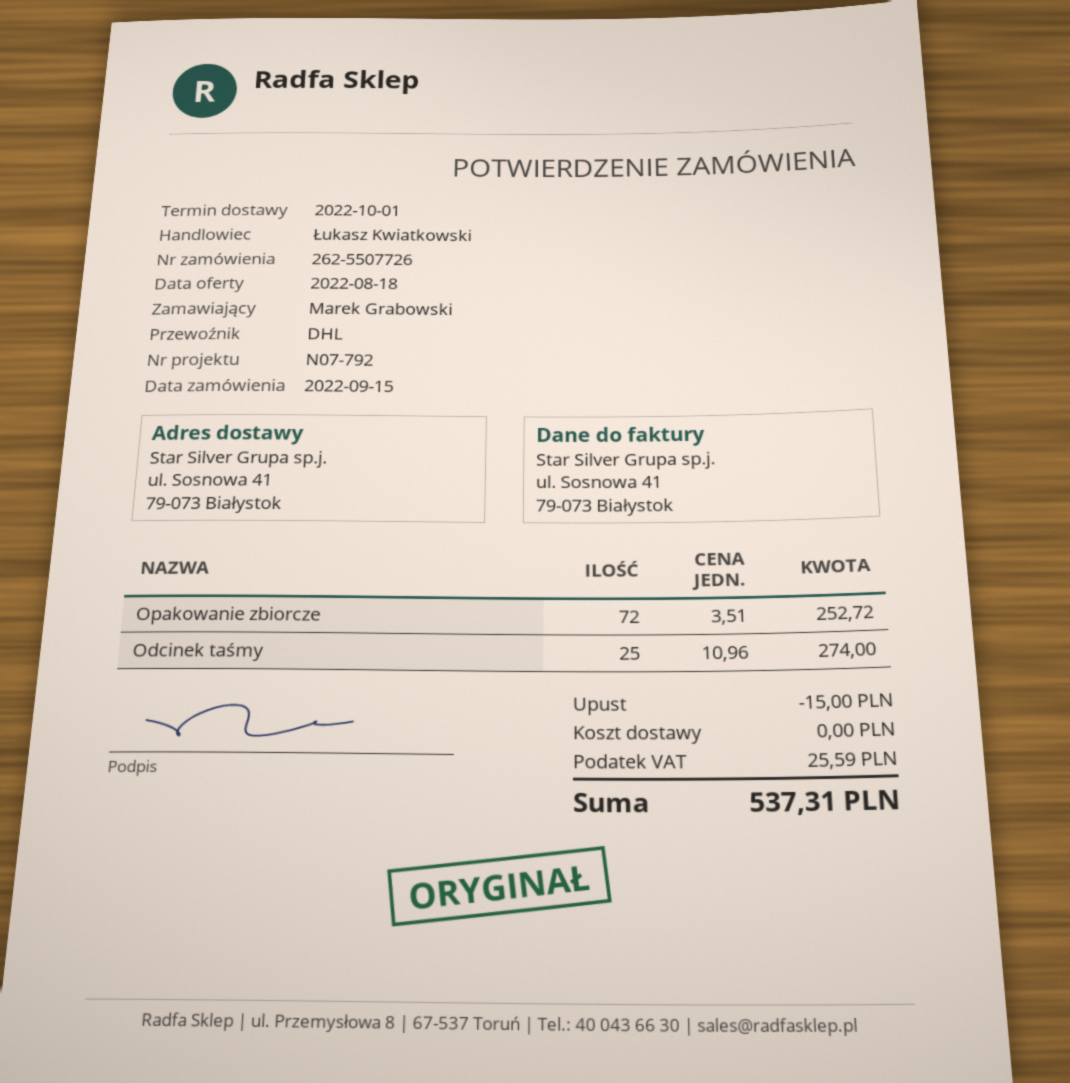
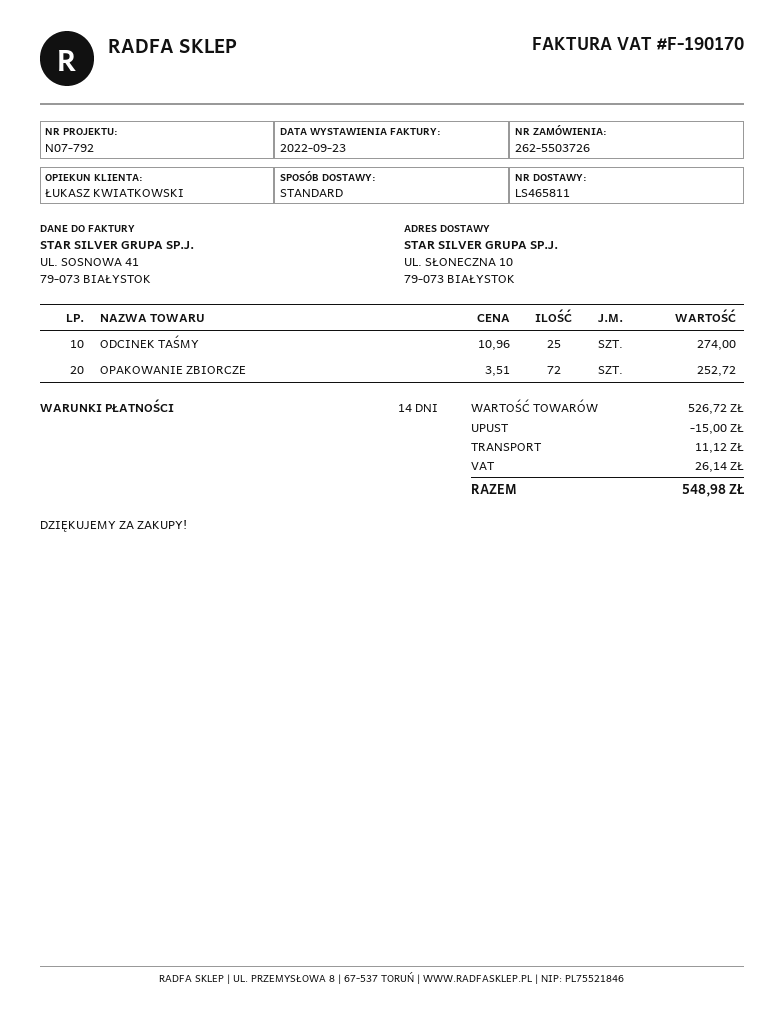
order number: 262-5507726 -> 262-5503726
shipping method: DHL -> standard
ship to: ul. Sosnowa 41, 79-073 Białystok -> UL. SŁONECZNA 10, 79-073 BIAŁYSTOK
shipping: 0.00 -> 11.12
tax: 25.59 -> 26.14
total: 537.31 -> 548.98

